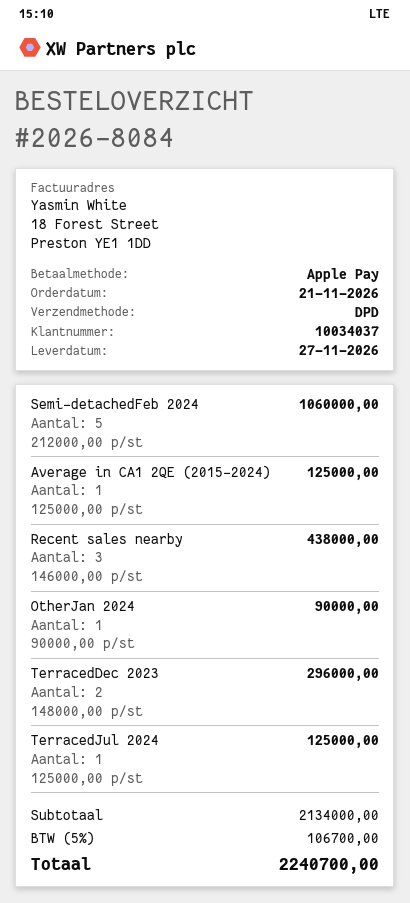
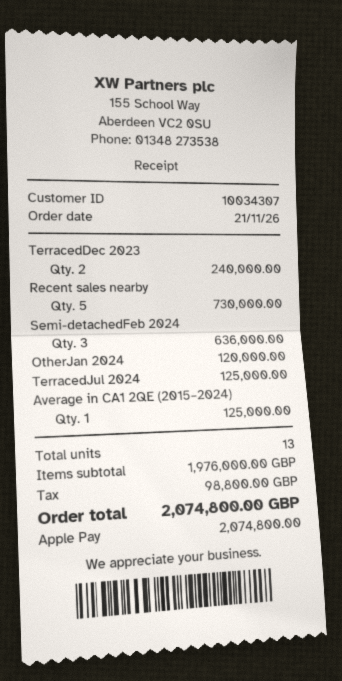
customer number: 10034037 -> 10034307
Semi-detachedFeb 2024: 5 for 1060000.00 -> 3 for 636000.00
Recent sales nearby: 3 for 438000.00 -> 5 for 730000.00
OtherJan 2024: 1 for 90000.00 -> 1 for 120000.00
TerracedDec 2023: 2 for 296000.00 -> 2 for 240000.00
subtotal: 2134000.00 -> 1976000.00
tax: 106700.00 -> 98800.00
total: 2240700.00 -> 2074800.00

